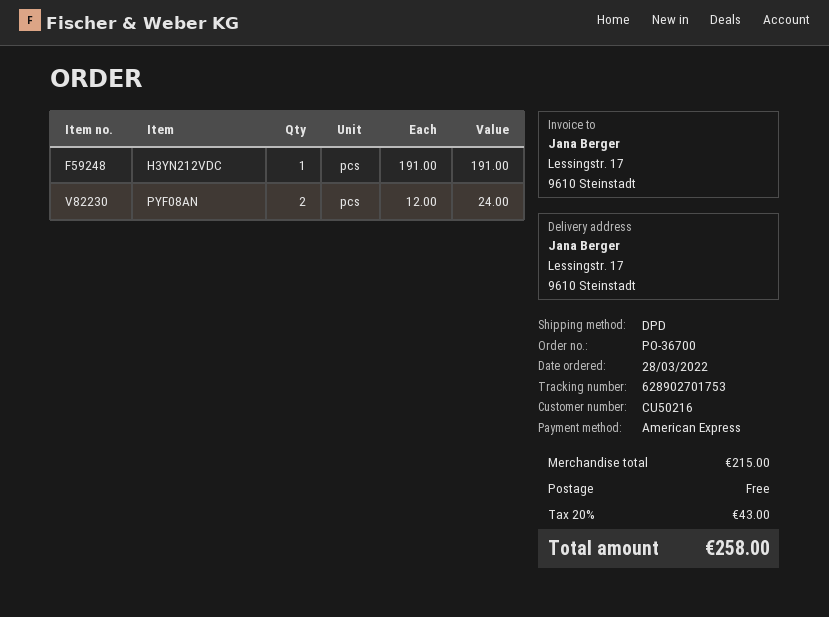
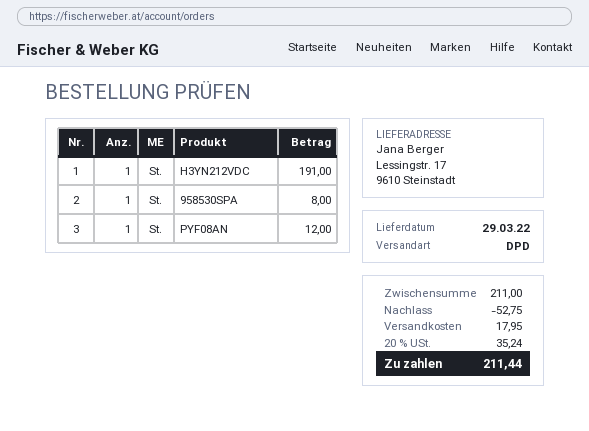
PYF08AN: 2 for 24.00 -> 1 for 12.00
958530SPA: none -> 1 for 8.00
subtotal: 215.00 -> 211.00
discount: none -> 52.75
shipping: 0.00 -> 17.95
tax: 20% = 43.00 -> 20% = 35.24
total: 258.00 -> 211.44

